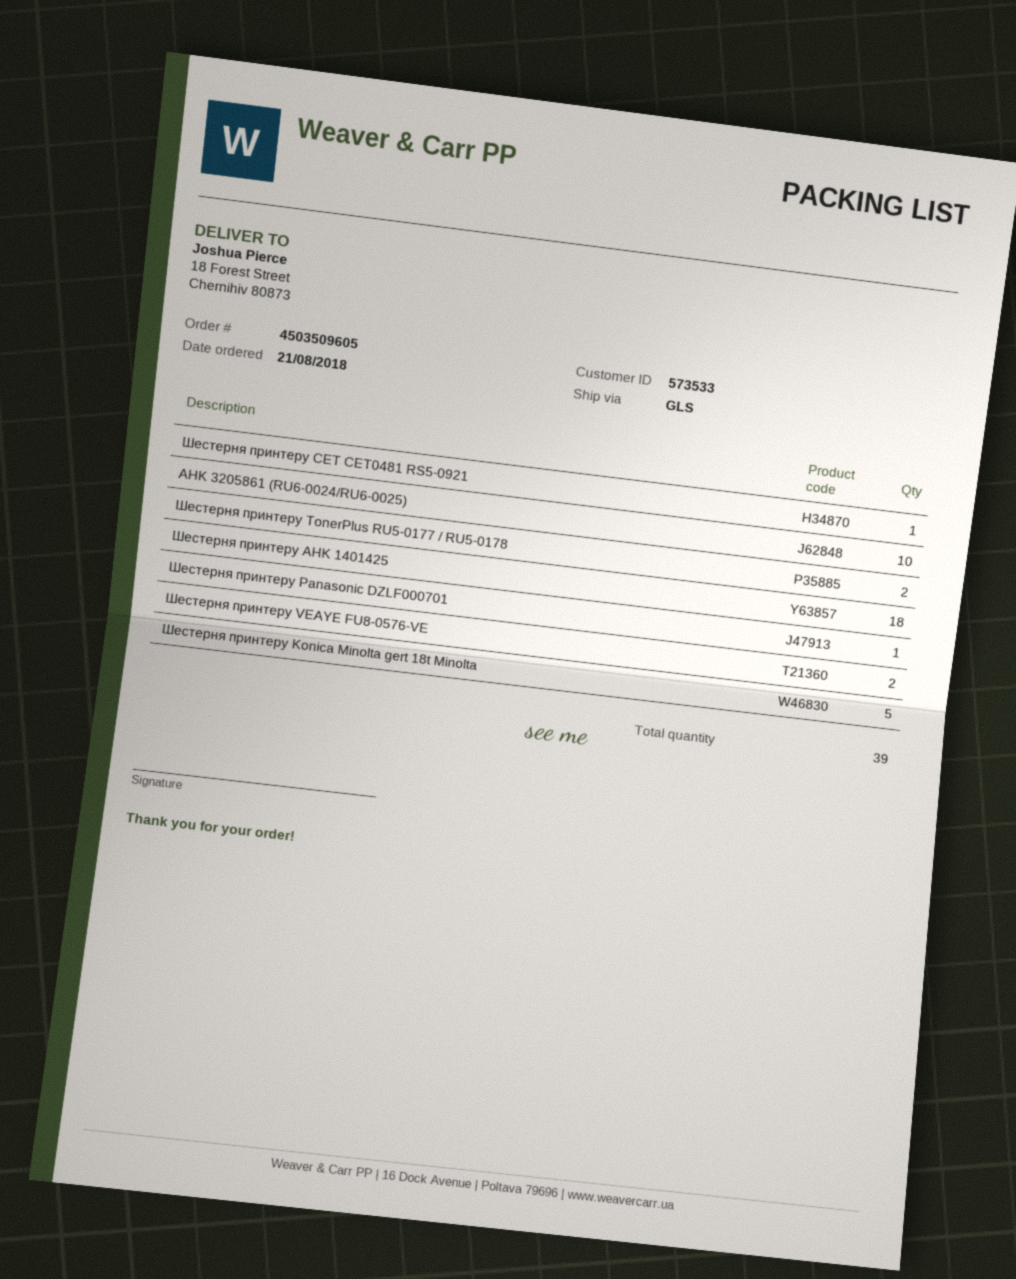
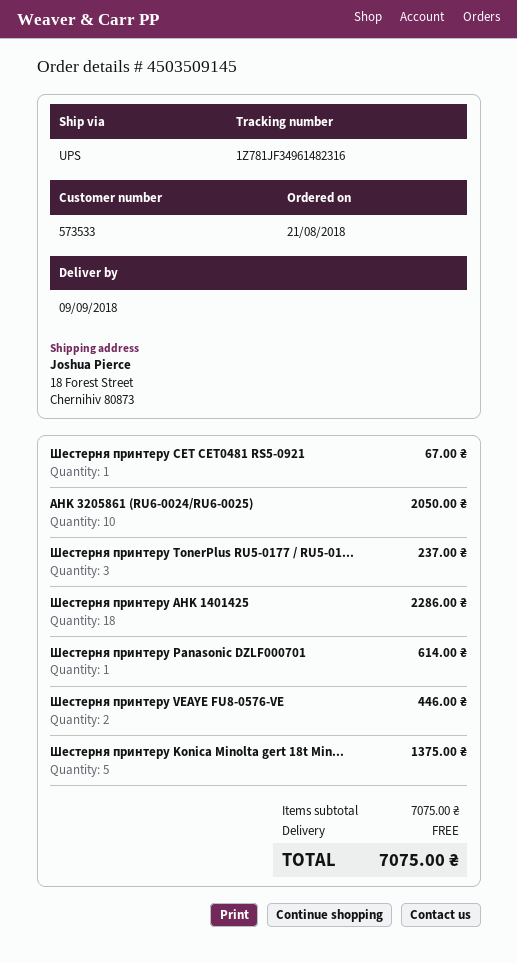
order number: 4503509605 -> 4503509145
shipping method: GLS -> UPS
Шестерня принтеру TonerPlus RU5-0177 / RU5-0178: 2 -> 3

